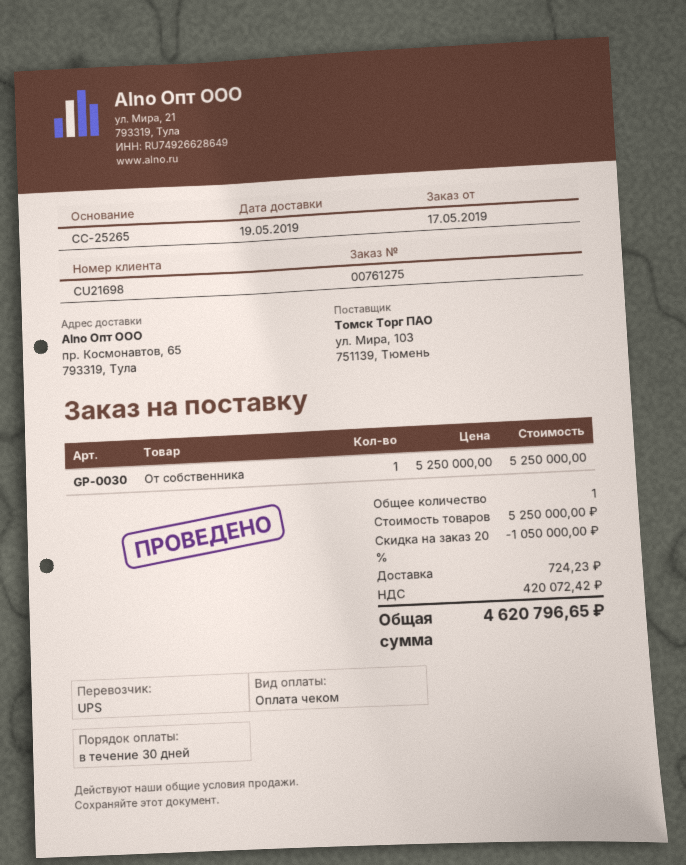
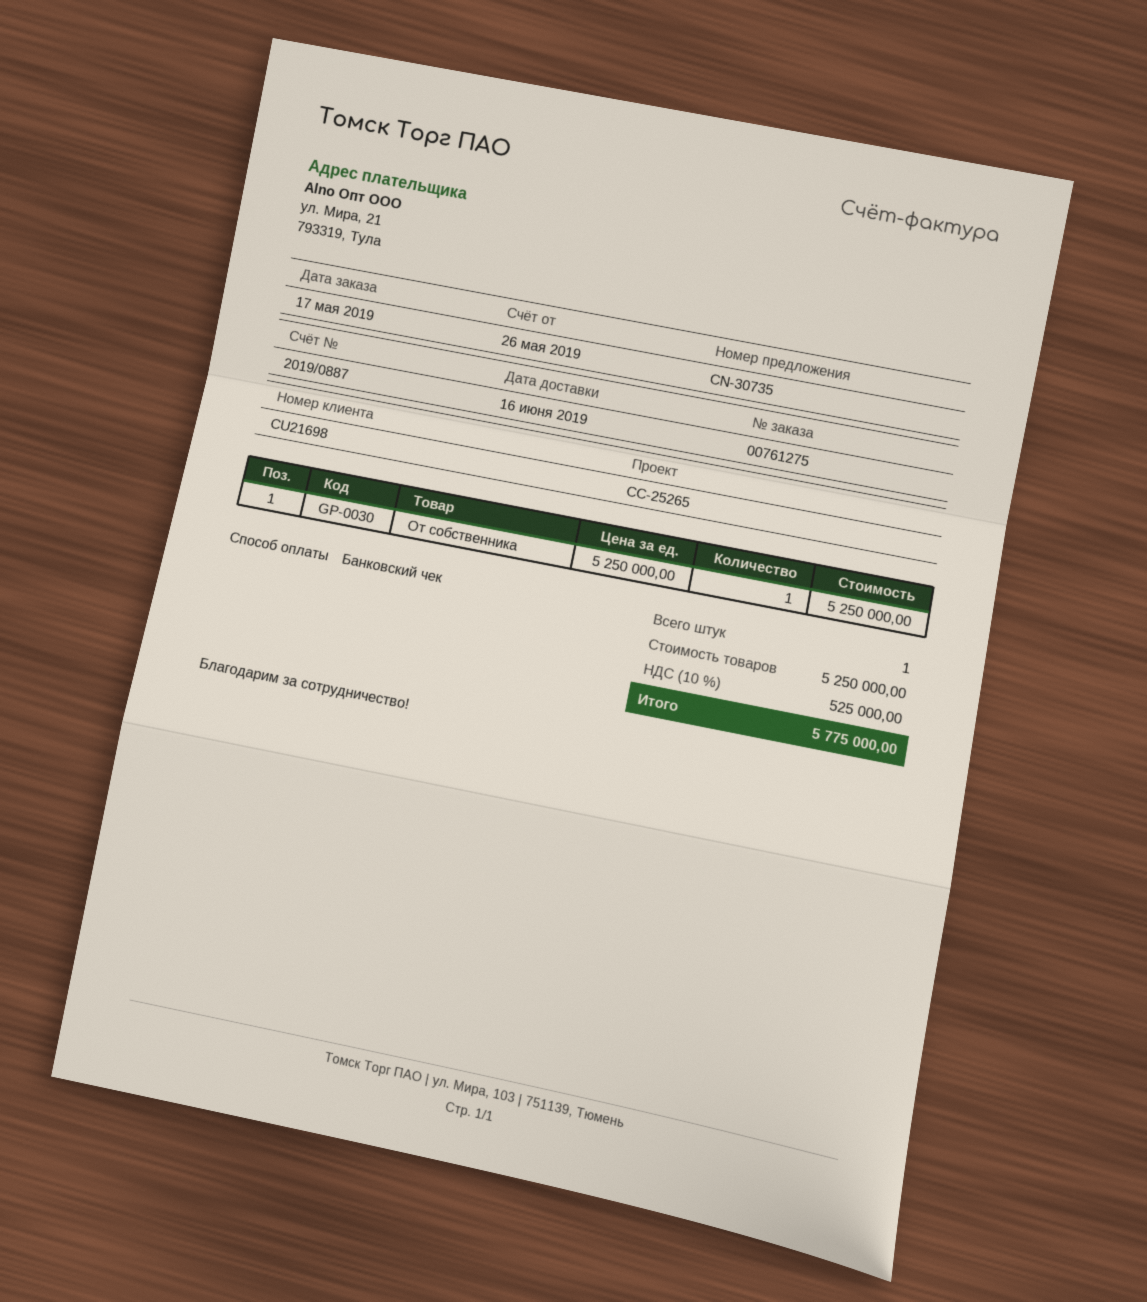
delivery date: 2019-05-19 -> 2019-06-16
discount: 20% = 1050000.00 -> none
shipping: 724.23 -> none
tax: 420072.42 -> 525000.00
total: 4620796.65 -> 5775000.00

